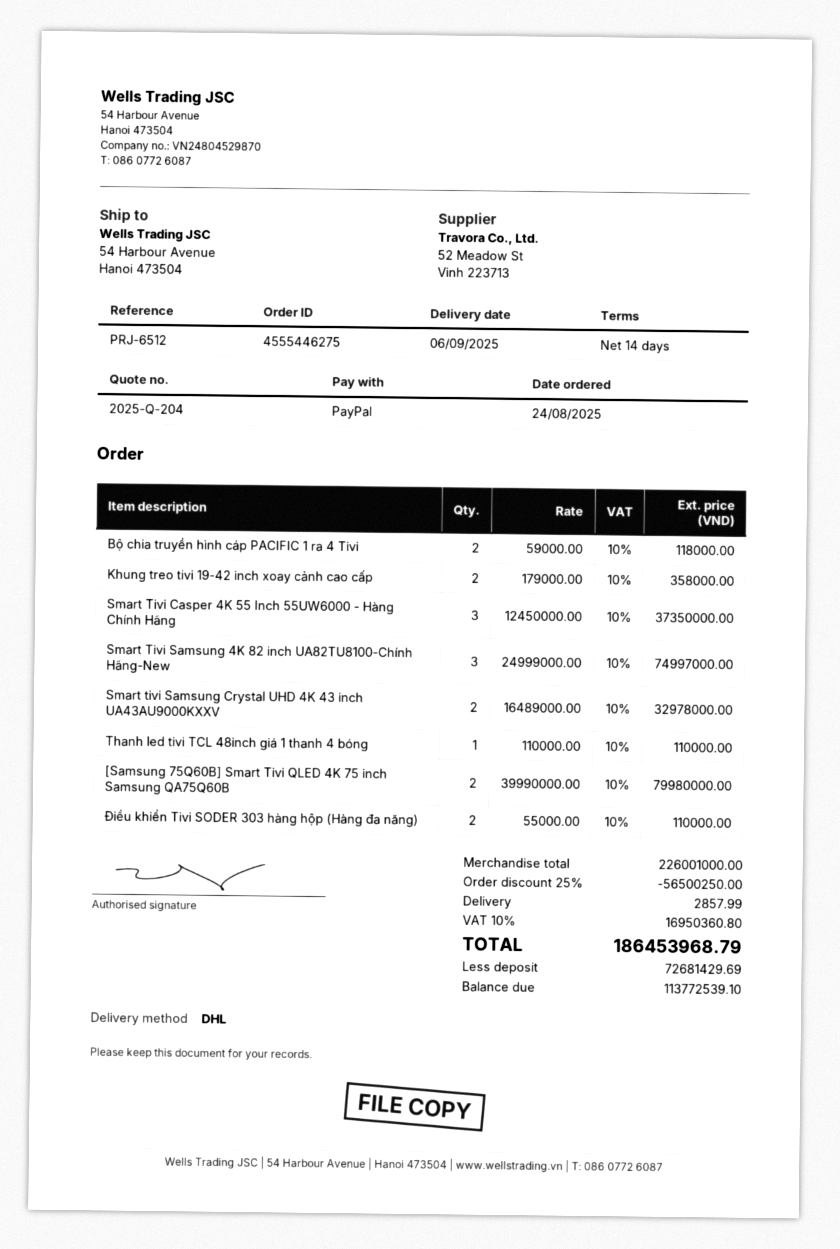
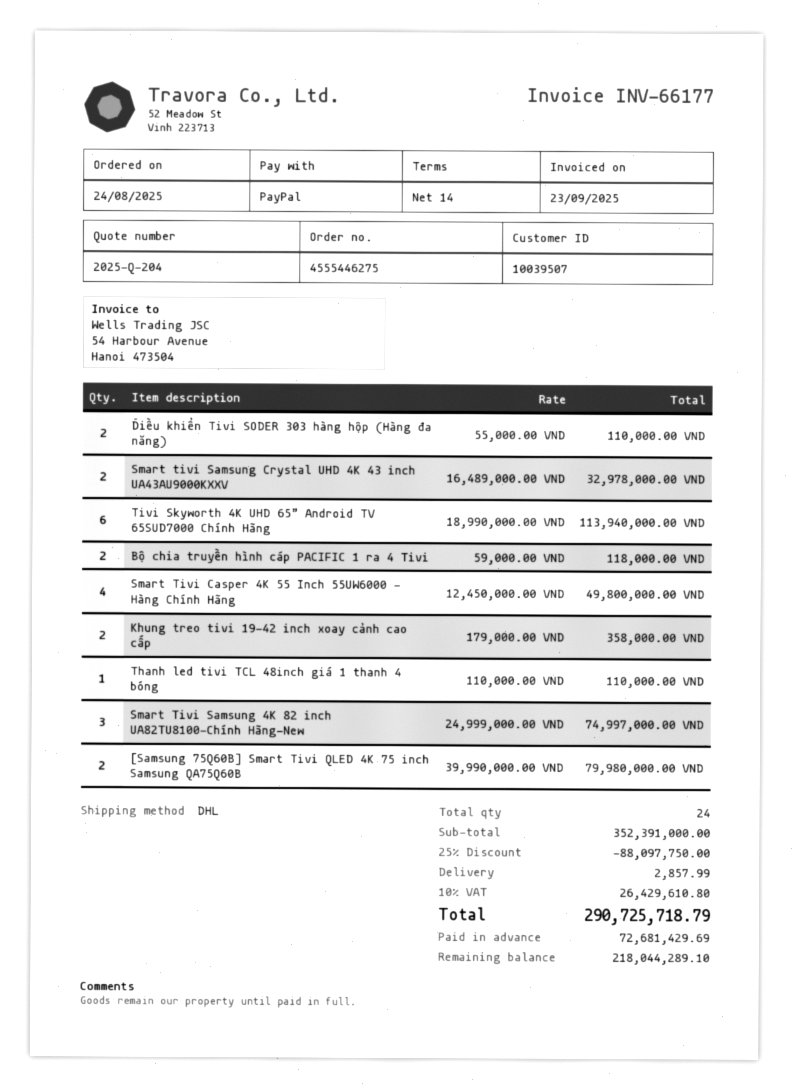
Smart Tivi Casper 4K 55 Inch 55UW6000 - Hàng Chính Hãng: 3 x 12450000.00 = 37350000.00 -> 4 x 12450000.00 = 49800000.00
Tivi Skyworth 4K UHD 65” Android TV 65SUD7000 Chính Hãng: none -> 6 x 18990000.00 = 113940000.00
subtotal: 226001000.00 -> 352391000.00
discount: 25% = 56500250.00 -> 25% = 88097750.00
tax: 10% = 16950360.80 -> 10% = 26429610.80
total: 186453968.79 -> 290725718.79
balance: 113772539.10 -> 218044289.10

